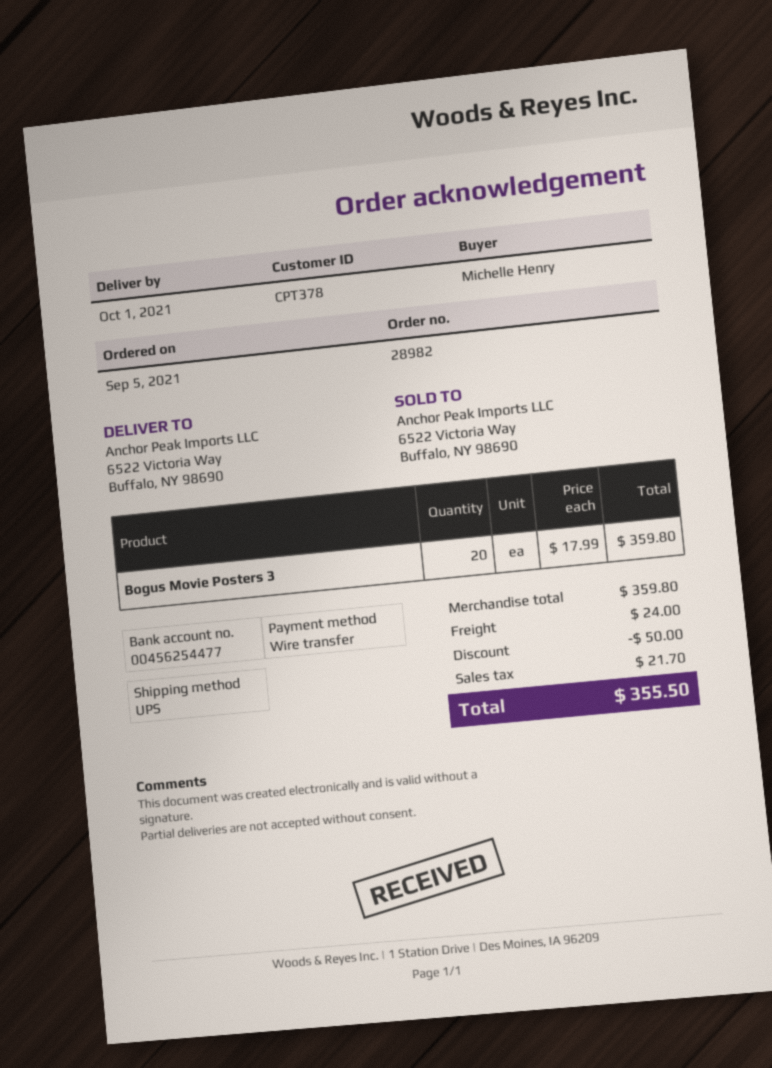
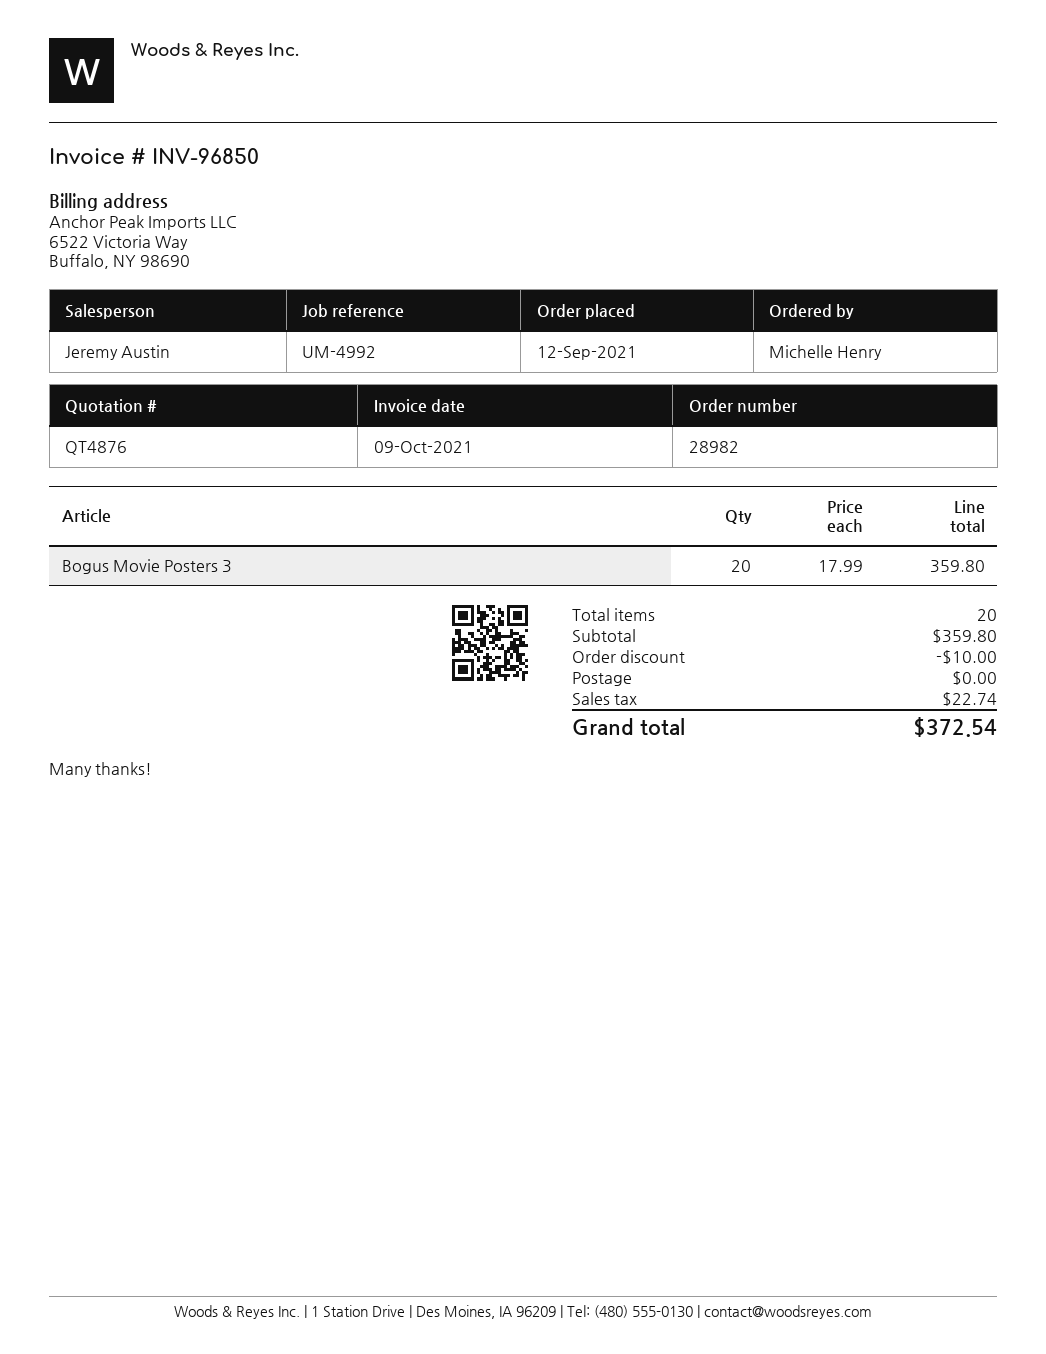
order date: 2021-09-05 -> 2021-09-12
discount: 50.00 -> 10.00
shipping: 24.00 -> 0.00
tax: 21.70 -> 22.74
total: 355.50 -> 372.54

